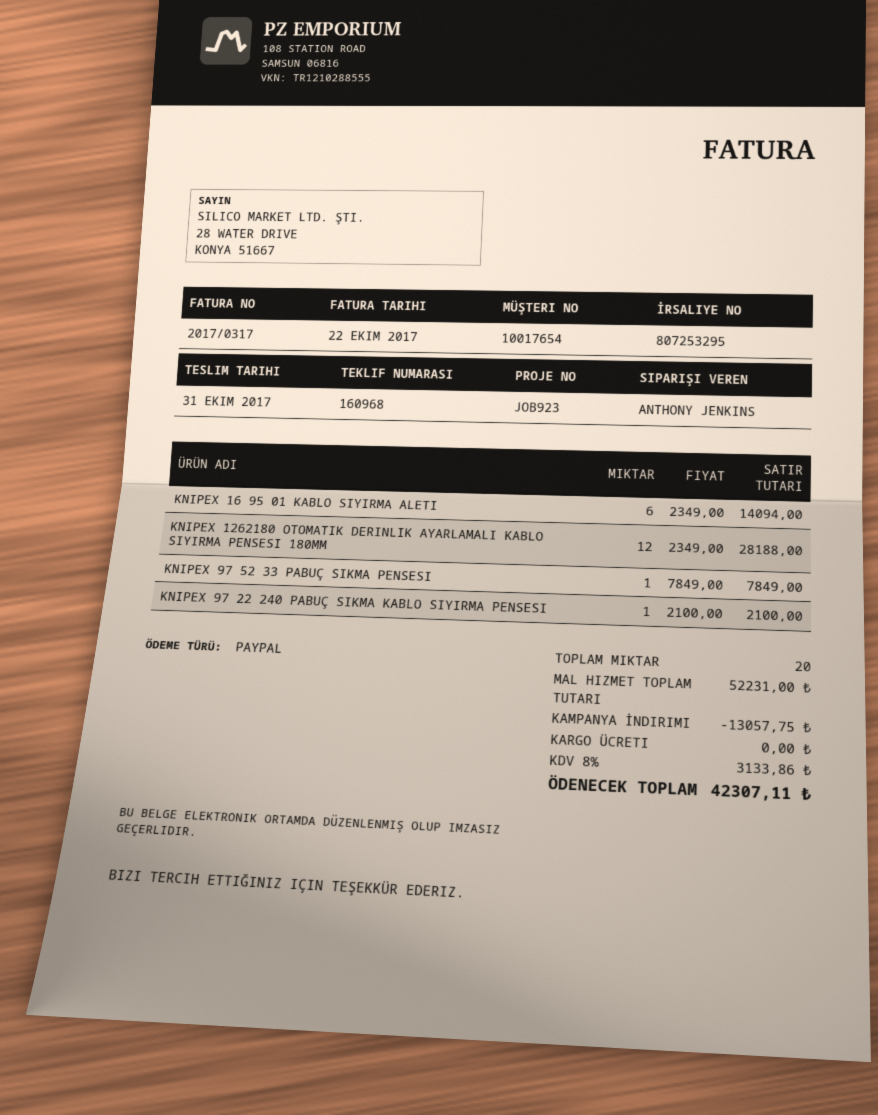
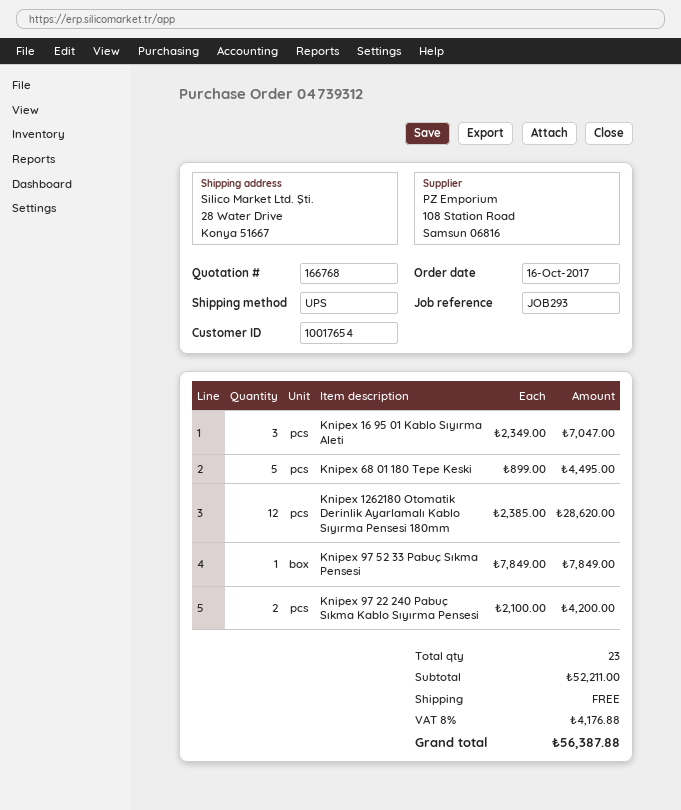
quote number: 160968 -> 166768
reference: JOB923 -> JOB293
KNIPEX 16 95 01 KABLO SIYIRMA ALETI: 6 x 2349.00 = 14094.00 -> 3 x 2349.00 = 7047.00
KNIPEX 1262180 OTOMATIK DERINLIK AYARLAMALI KABLO SIYIRMA PENSESI 180MM: 12 x 2349.00 = 28188.00 -> 12 x 2385.00 = 28620.00
KNIPEX 97 22 240 PABUÇ SIKMA KABLO SIYIRMA PENSESI: 1 x 2100.00 = 2100.00 -> 2 x 2100.00 = 4200.00
Knipex 68 01 180 Tepe Keski: none -> 5 x 899.00 = 4495.00
total quantity: 20 -> 23
subtotal: 52231.00 -> 52211.00
discount: 13057.75 -> none
tax: 8% = 3133.86 -> 8% = 4176.88
total: 42307.11 -> 56387.88

